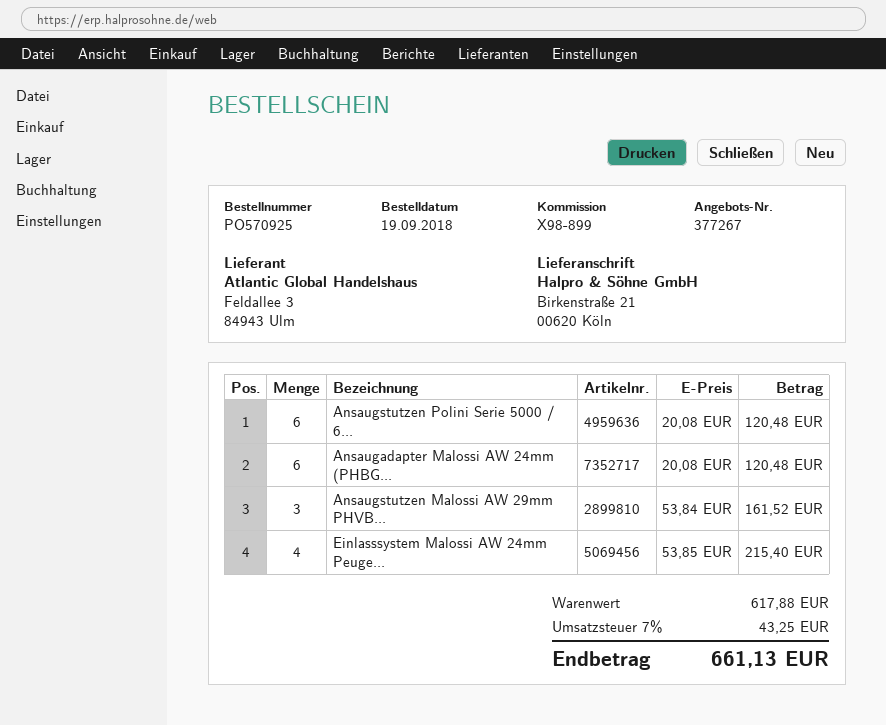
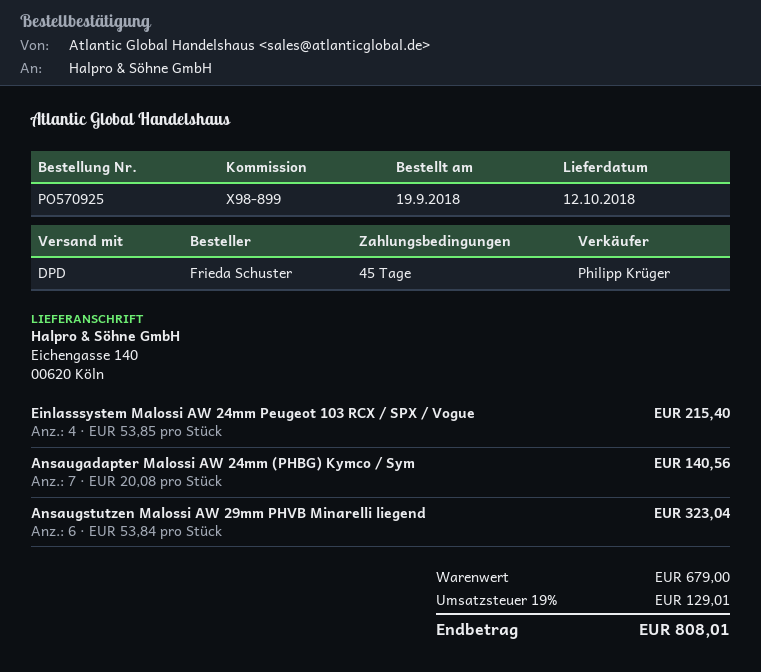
ship to: Birkenstraße 21, 00620 Köln -> Eichengasse 140, 00620 Köln
Ansaugstutzen Polini Serie 5000 / 6...: 6 x 20.08 = 120.48 -> none
Ansaugadapter Malossi AW 24mm (PHBG...: 6 x 20.08 = 120.48 -> 7 x 20.08 = 140.56
Ansaugstutzen Malossi AW 29mm PHVB...: 3 x 53.84 = 161.52 -> 6 x 53.84 = 323.04
subtotal: 617.88 -> 679.00
tax: 7% = 43.25 -> 19% = 129.01
total: 661.13 -> 808.01

